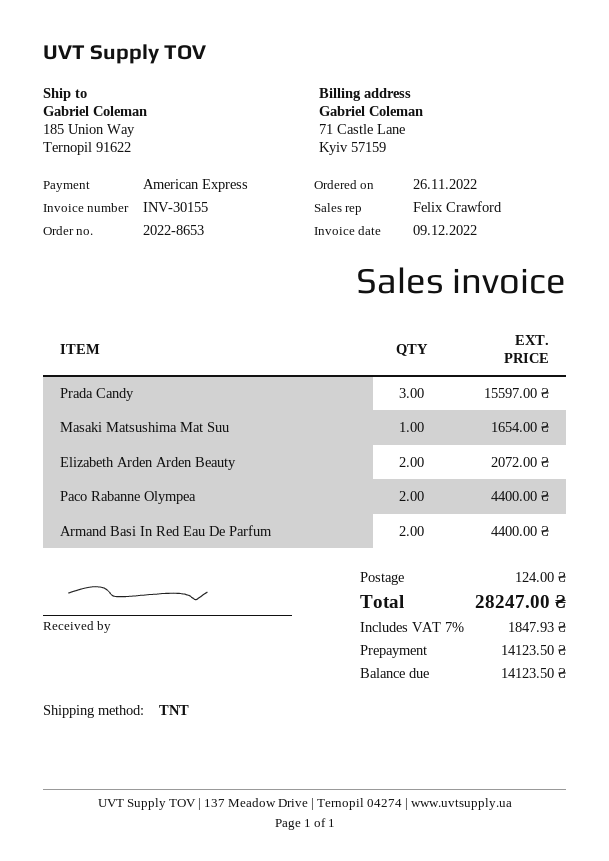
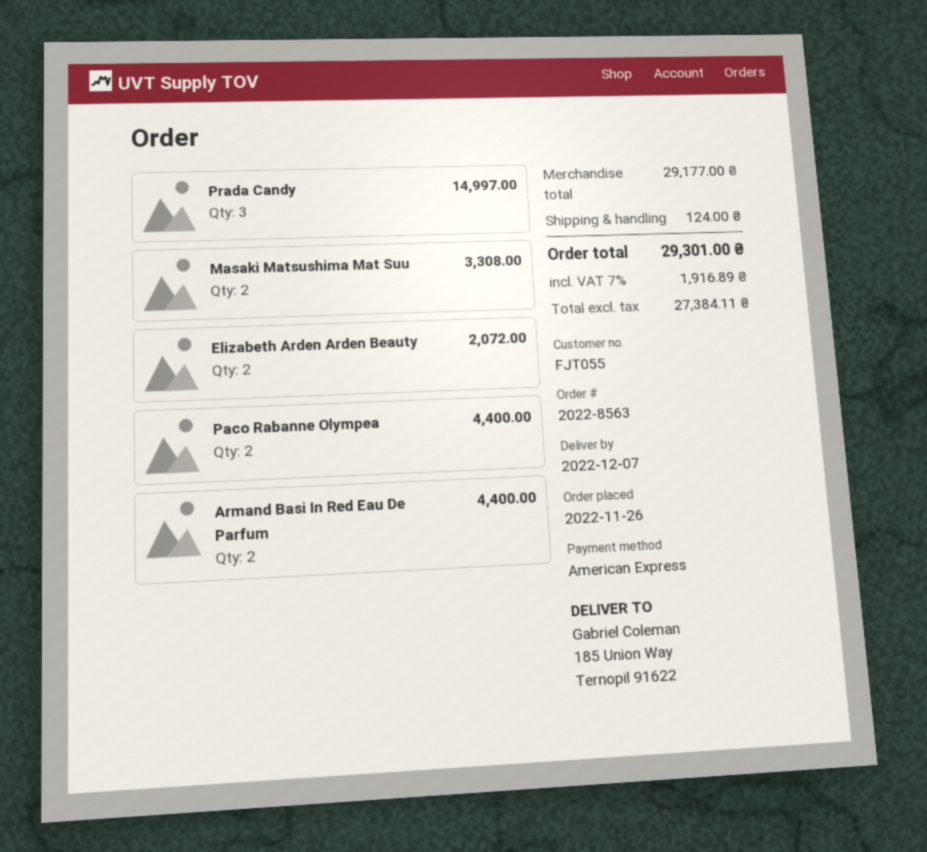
order number: 2022-8653 -> 2022-8563
Prada Candy: 3 for 15597.00 -> 3 for 14997.00
Masaki Matsushima Mat Suu: 1 for 1654.00 -> 2 for 3308.00
tax: 7% = 1847.93 -> 7% = 1916.89
total: 28247.00 -> 29301.00

